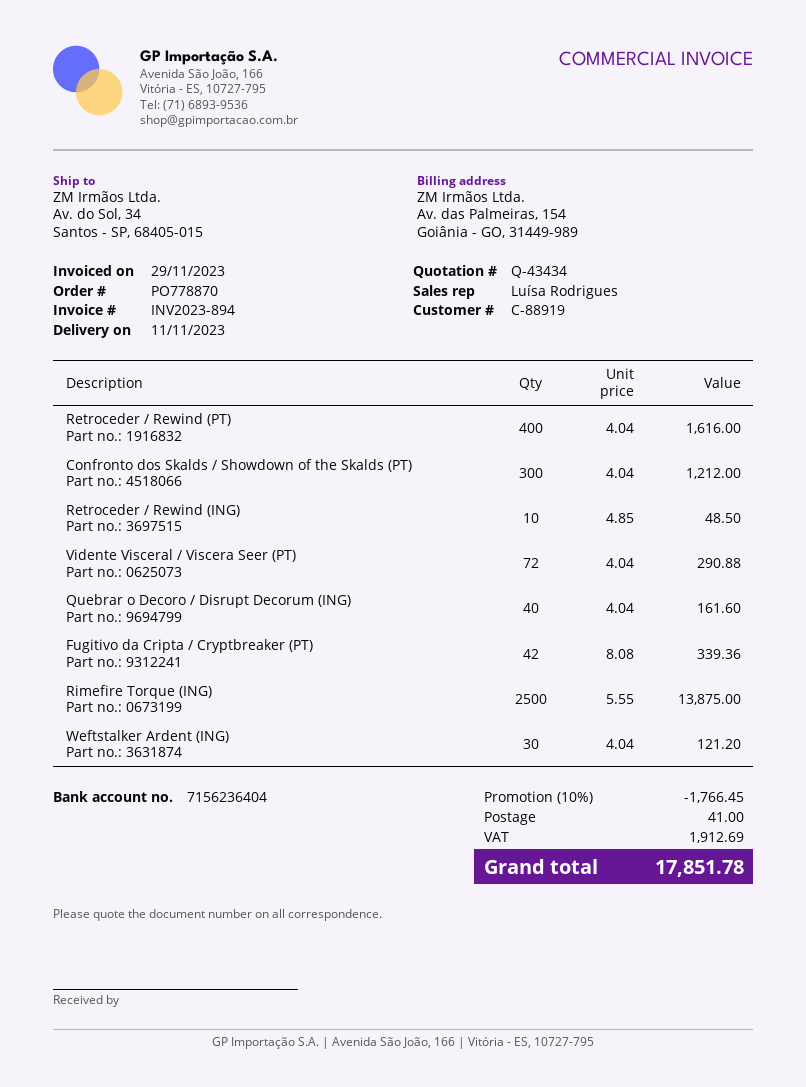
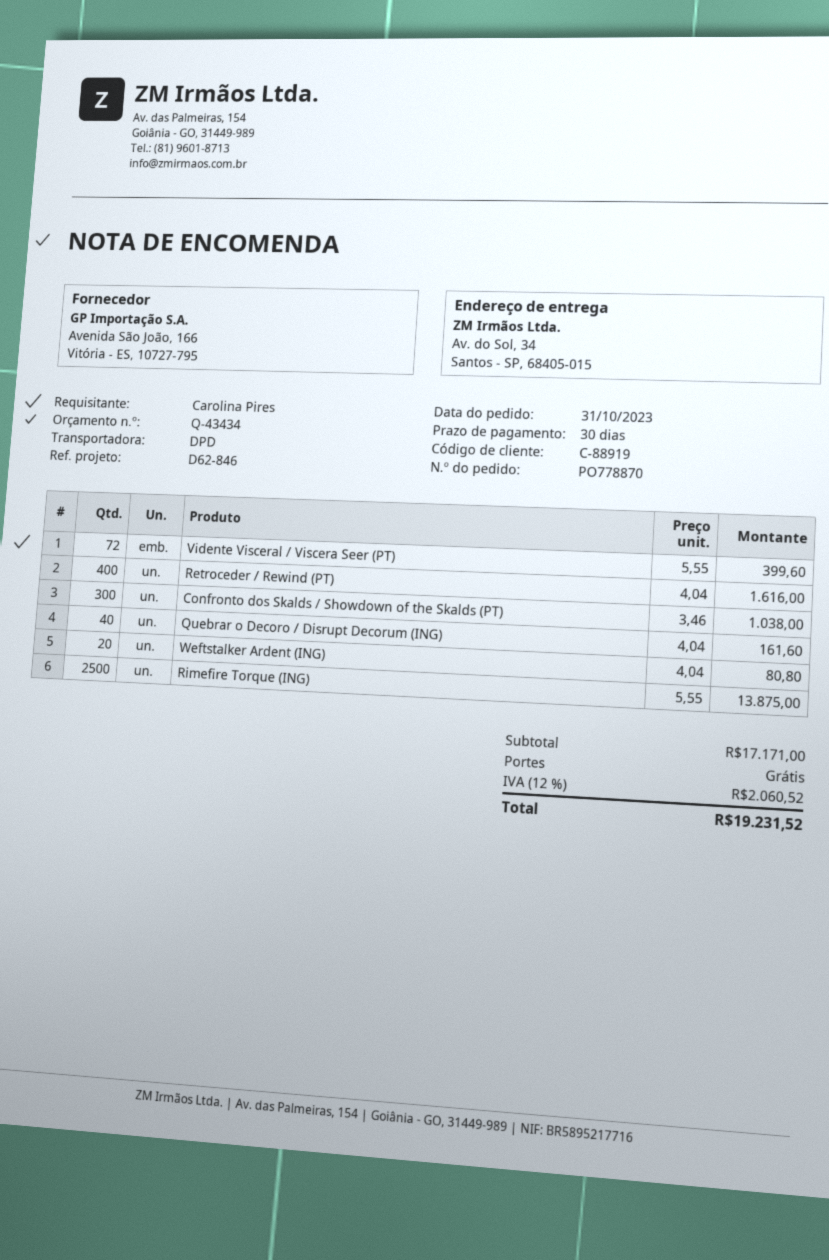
Confronto dos Skalds / Showdown of the Skalds (PT): 300 x 4.04 = 1212.00 -> 300 x 3.46 = 1038.00
Retroceder / Rewind (ING): 10 x 4.85 = 48.50 -> none
Vidente Visceral / Viscera Seer (PT): 72 x 4.04 = 290.88 -> 72 x 5.55 = 399.60
Fugitivo da Cripta / Cryptbreaker (PT): 42 x 8.08 = 339.36 -> none
Weftstalker Ardent (ING): 30 x 4.04 = 121.20 -> 20 x 4.04 = 80.80
discount: 10% = 1766.45 -> none
shipping: 41.00 -> 0.00
tax: 1912.69 -> 2060.52
total: 17851.78 -> 19231.52

